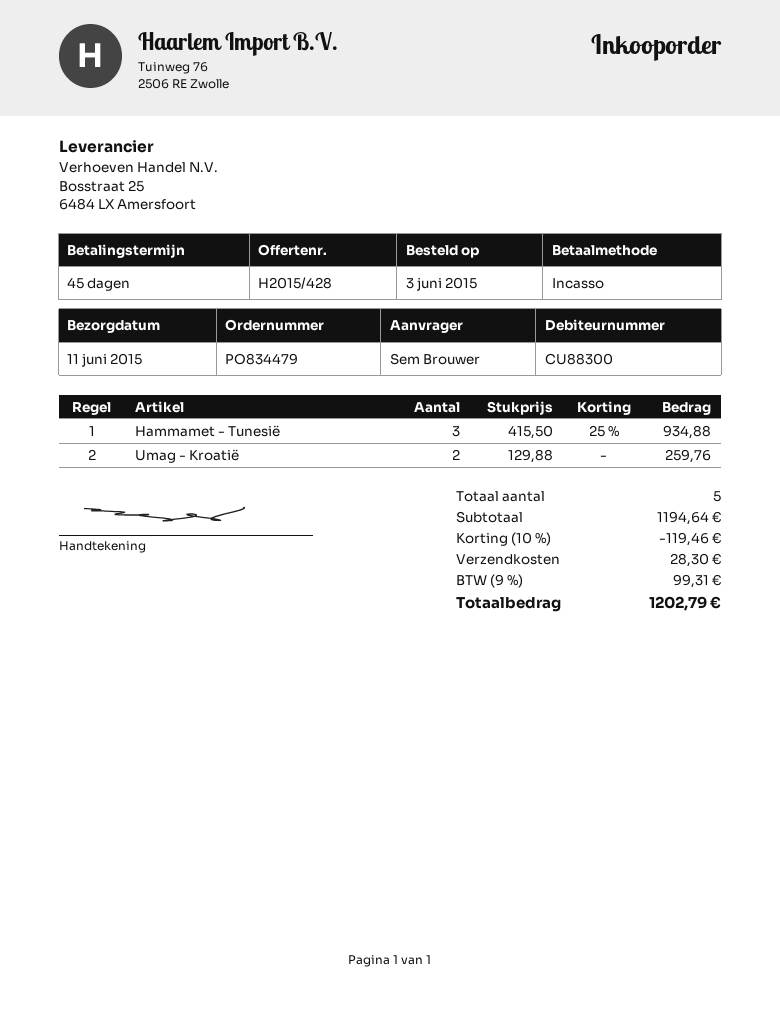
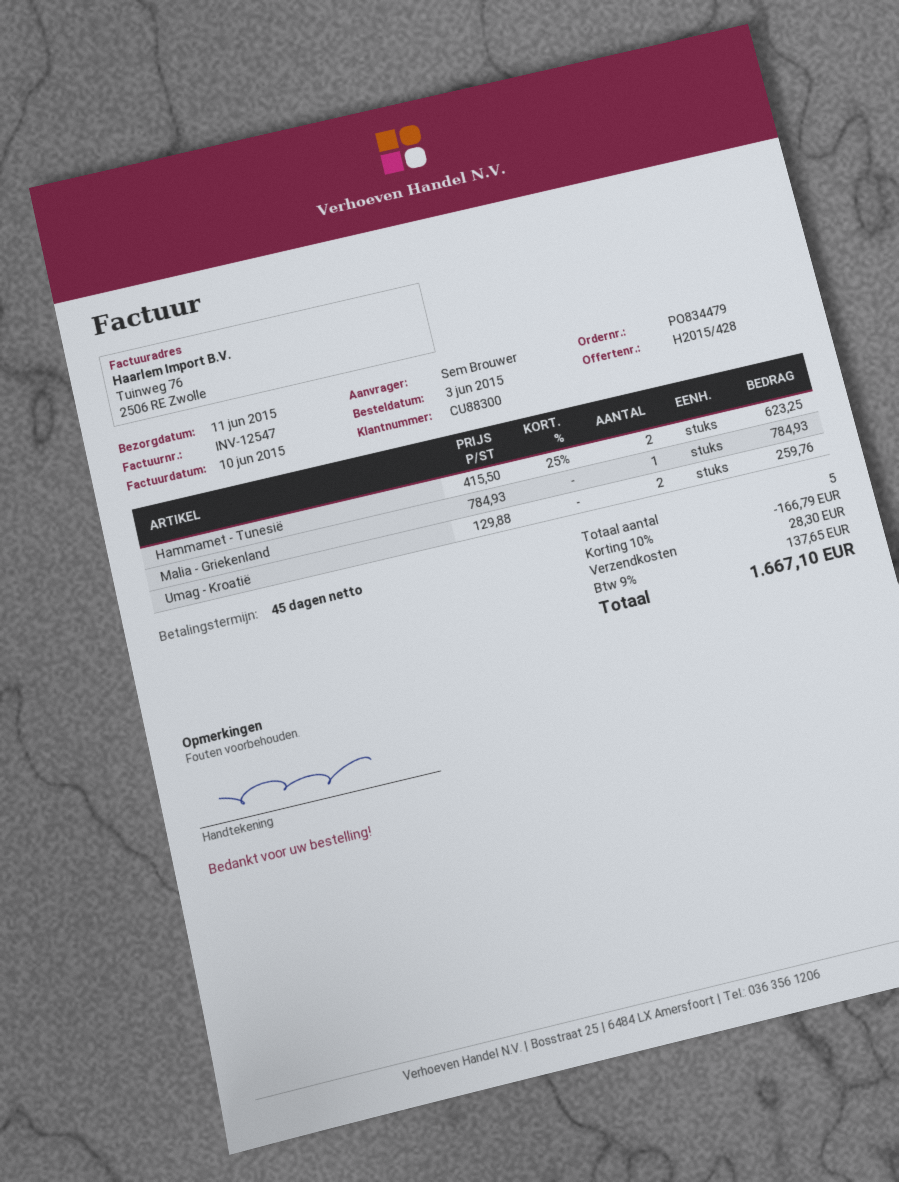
Hammamet - Tunesië: 3 x 415.50 - 25% = 934.88 -> 2 x 415.50 - 25% = 623.25
Malia - Griekenland: none -> 1 x 784.93 = 784.93
discount: 10% = 119.46 -> 10% = 166.79
tax: 9% = 99.31 -> 9% = 137.65
total: 1202.79 -> 1667.10

